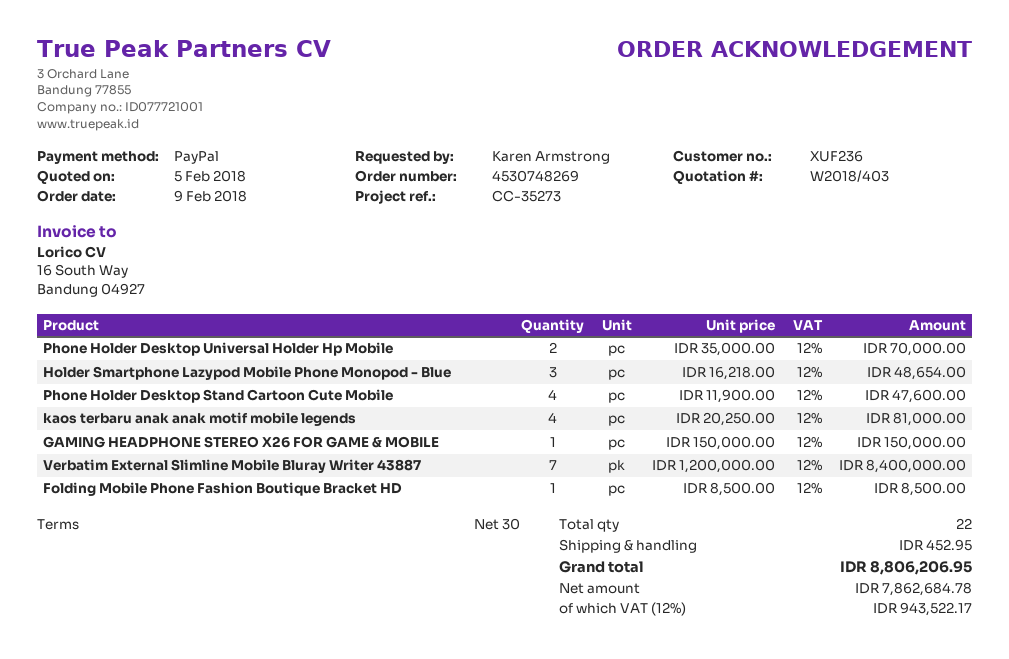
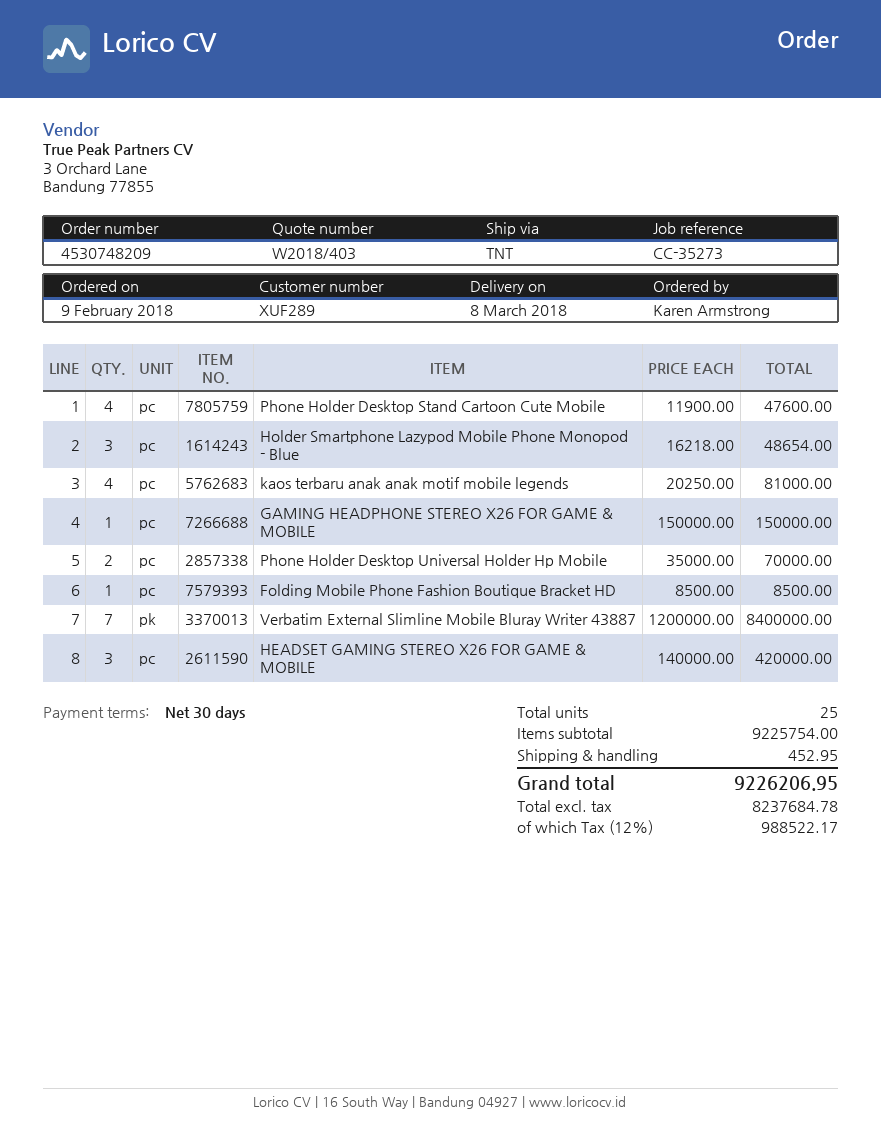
order number: 4530748269 -> 4530748209
customer number: XUF236 -> XUF289
HEADSET GAMING STEREO X26 FOR GAME & MOBILE: none -> 3 x 140000.00 = 420000.00
total quantity: 22 -> 25
net: 7862684.78 -> 8237684.78
tax: 12% = 943522.17 -> 12% = 988522.17
total: 8806206.95 -> 9226206.95

